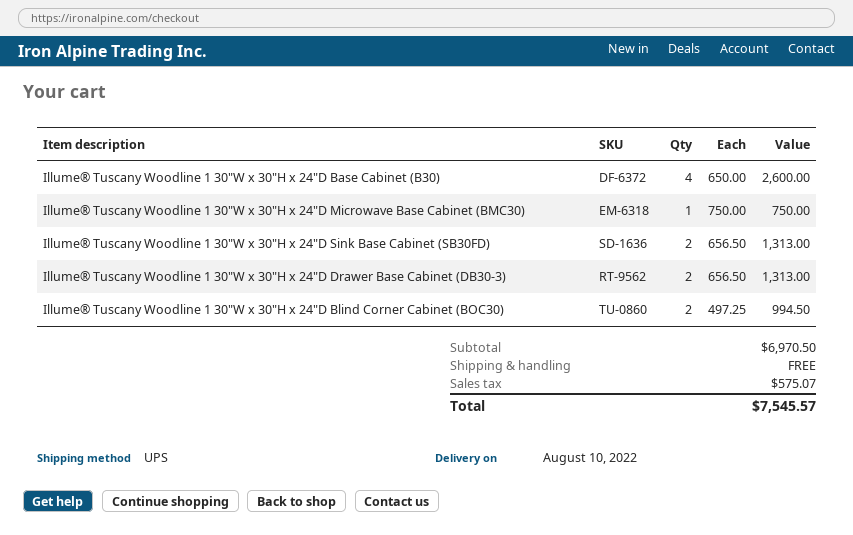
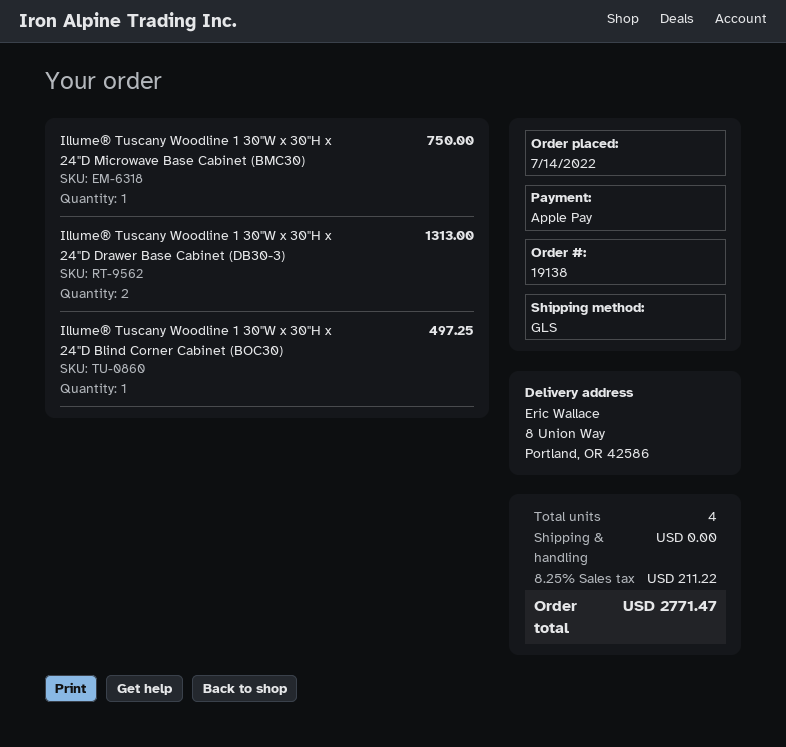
shipping method: UPS -> GLS
Illume® Tuscany Woodline 1 30"W x 30"H x 24"D Base Cabinet (B30): 4 for 2600.00 -> none
Illume® Tuscany Woodline 1 30"W x 30"H x 24"D Sink Base Cabinet (SB30FD): 2 for 1313.00 -> none
Illume® Tuscany Woodline 1 30"W x 30"H x 24"D Blind Corner Cabinet (BOC30): 2 for 994.50 -> 1 for 497.25
tax: 575.07 -> 211.22
total: 7545.57 -> 2771.47

